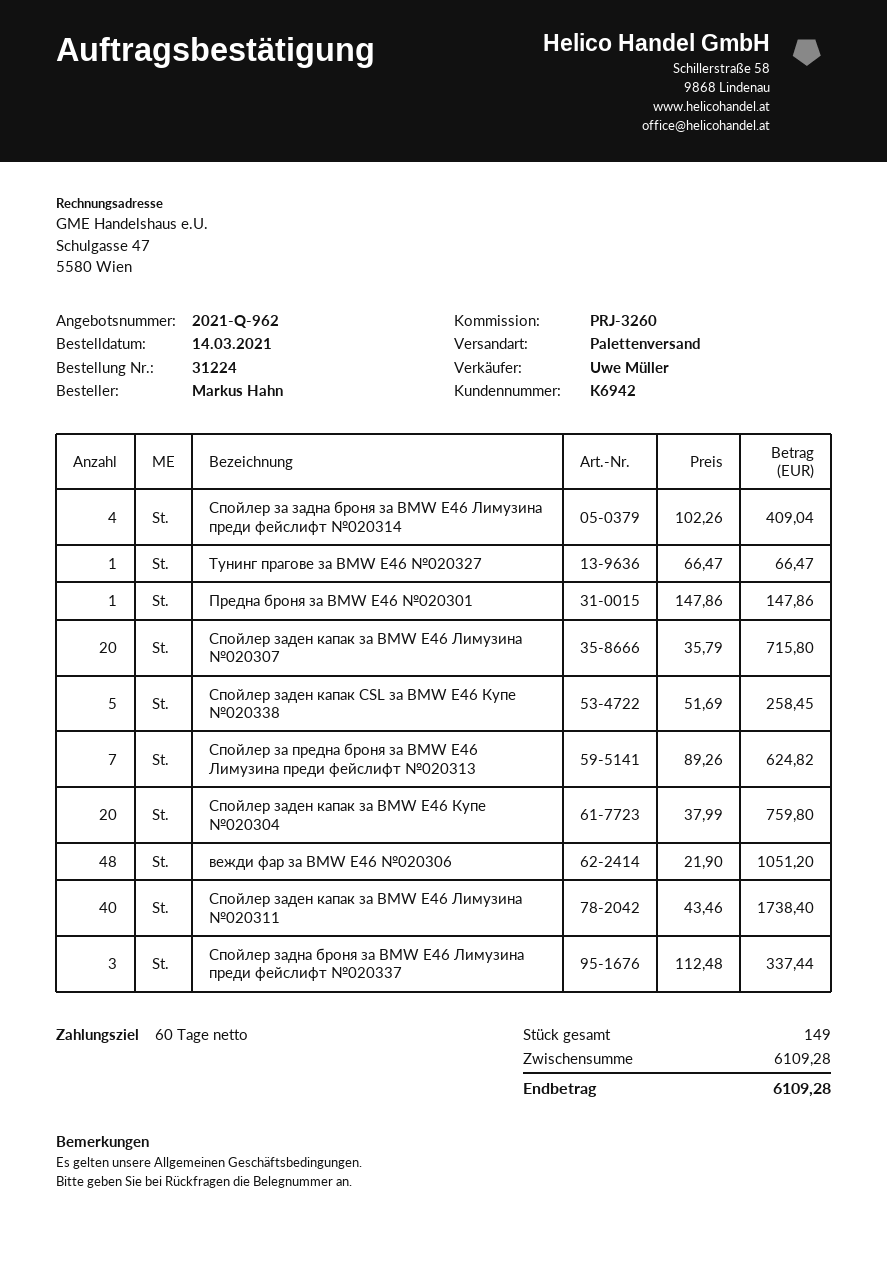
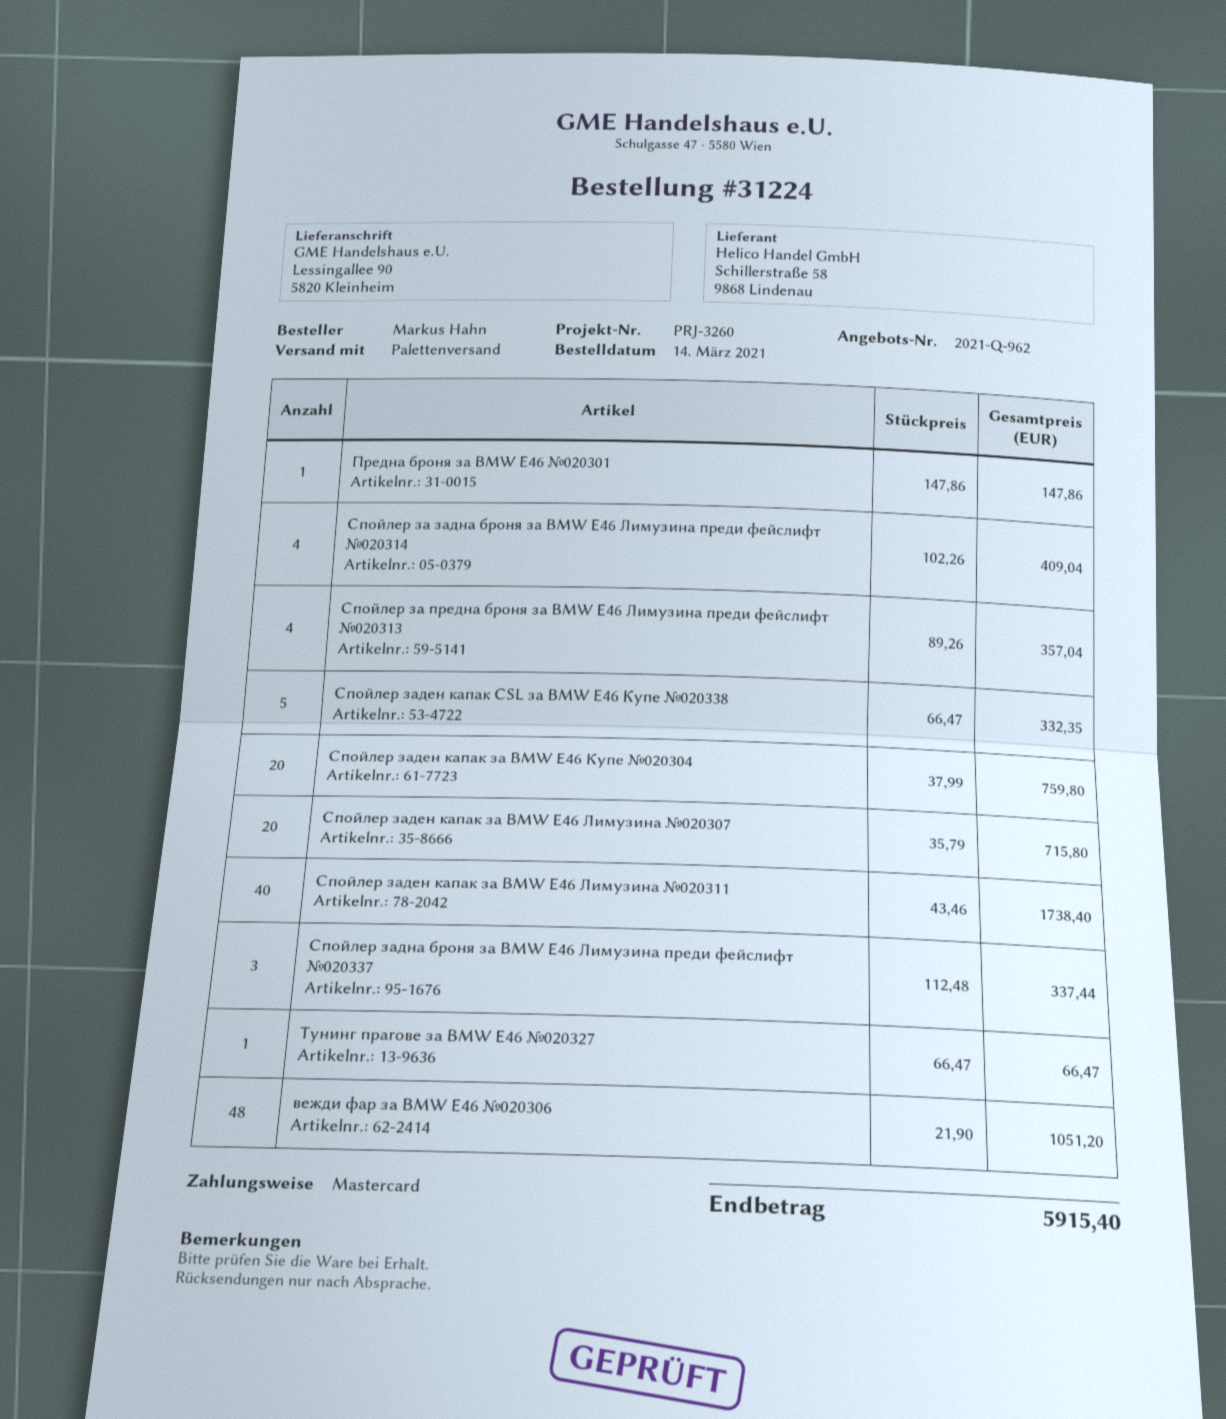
Спойлер заден капак CSL за BMW E46 Купе №020338: 5 x 51.69 = 258.45 -> 5 x 66.47 = 332.35
Спойлер за предна броня за BMW E46 Лимузина преди фейслифт №020313: 7 x 89.26 = 624.82 -> 4 x 89.26 = 357.04
total: 6109.28 -> 5915.40

